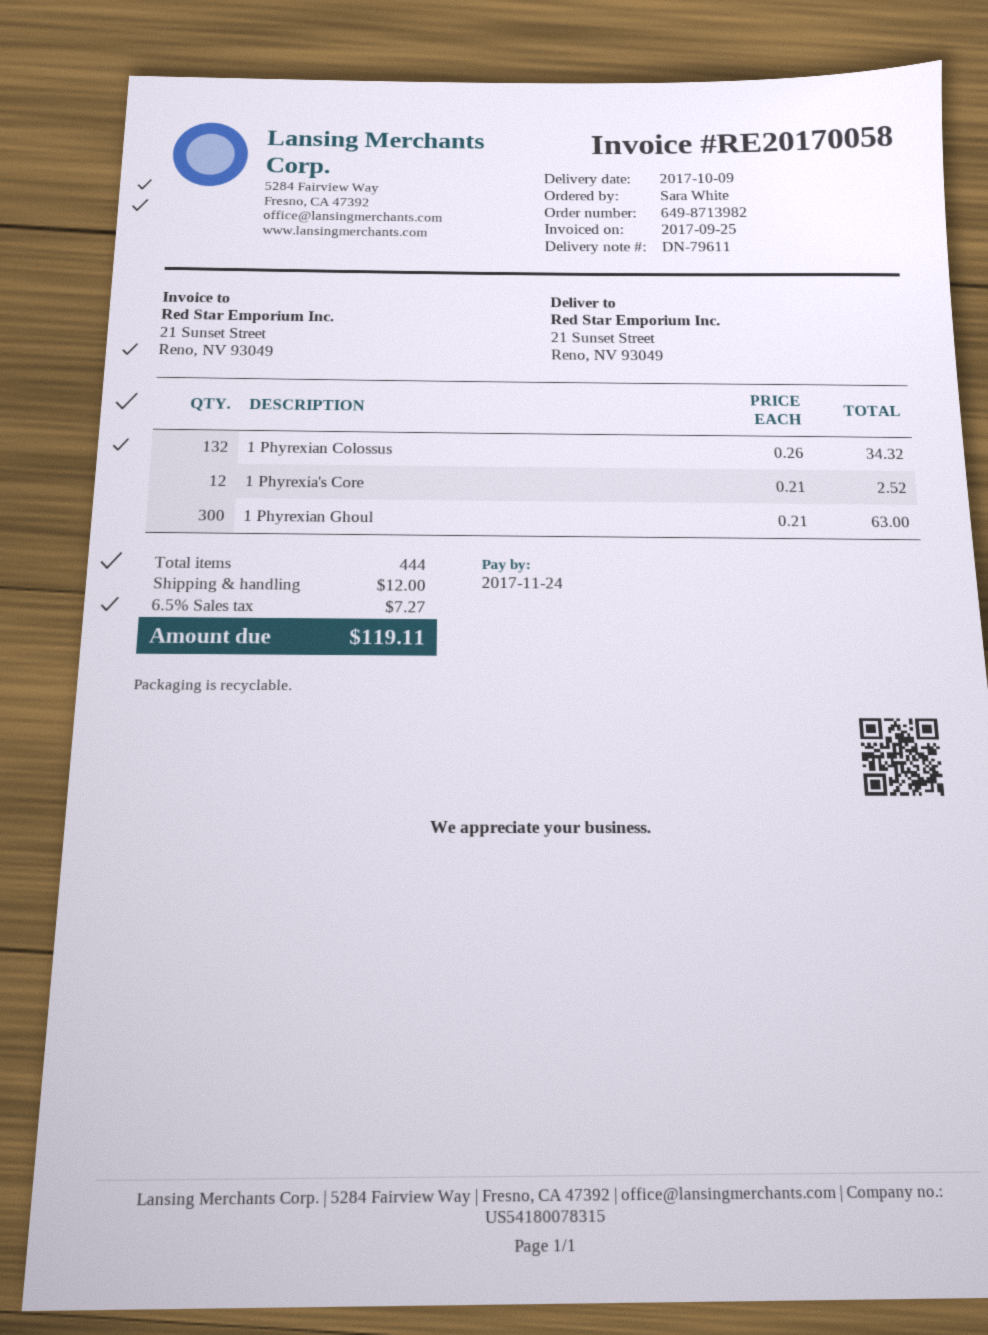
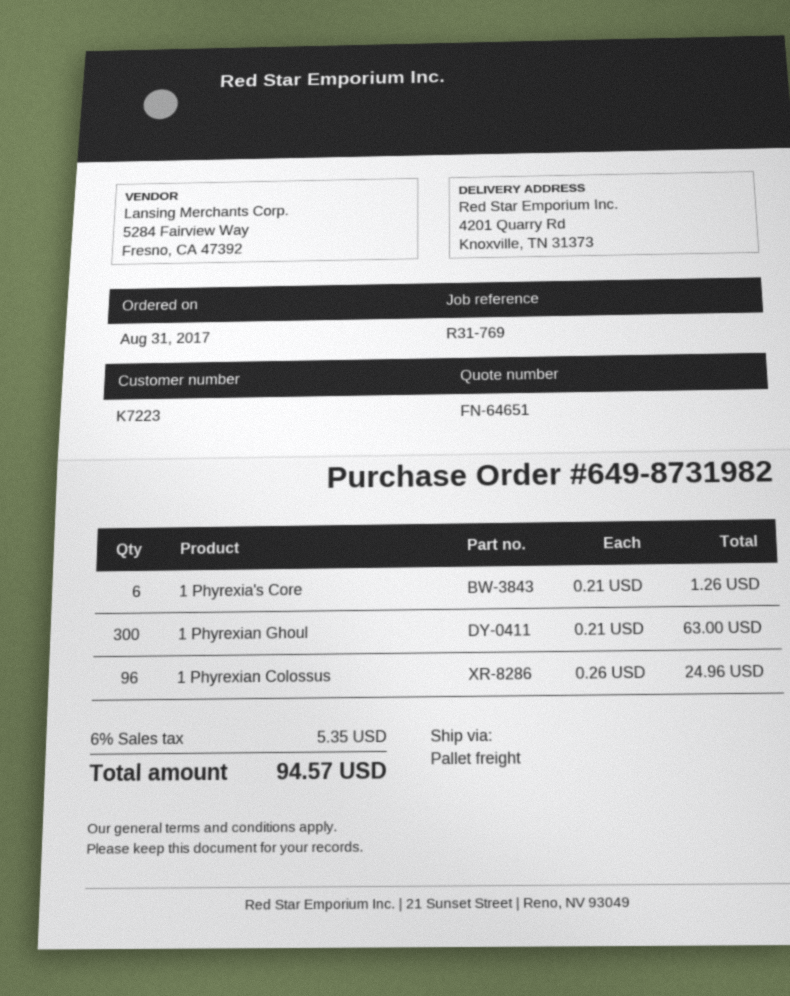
order number: 649-8713982 -> 649-8731982
ship to: 21 Sunset Street, Reno, NV 93049 -> 4201 Quarry Rd, Knoxville, TN 31373
1 Phyrexian Colossus: 132 x 0.26 = 34.32 -> 96 x 0.26 = 24.96
1 Phyrexia's Core: 12 x 0.21 = 2.52 -> 6 x 0.21 = 1.26
shipping: 12.00 -> none
tax: 6.5% = 7.27 -> 6% = 5.35
total: 119.11 -> 94.57

